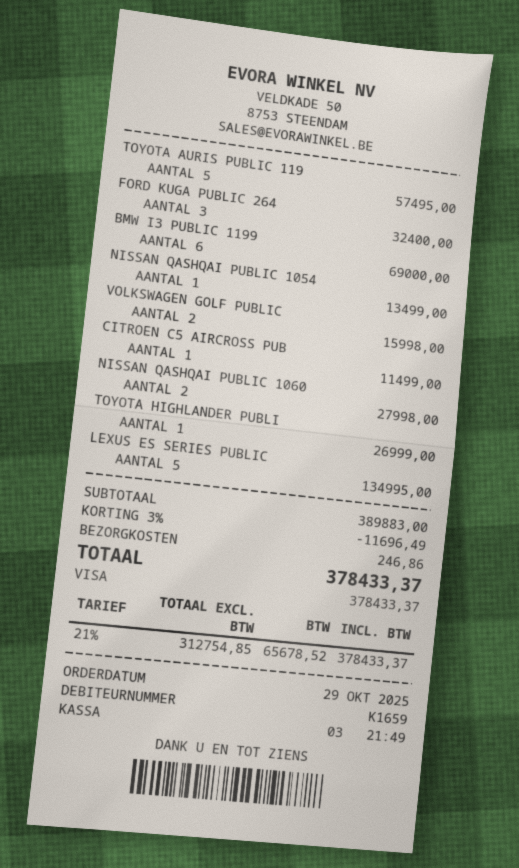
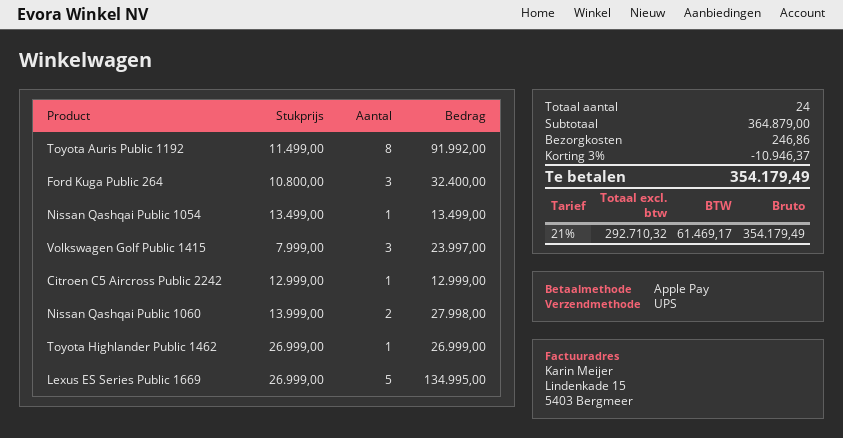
payment method: Visa -> Apple Pay
TOYOTA AURIS PUBLIC 119: 5 for 57495.00 -> 8 for 91992.00
BMW I3 PUBLIC 1199: 6 for 69000.00 -> none
VOLKSWAGEN GOLF PUBLIC: 2 for 15998.00 -> 3 for 23997.00
CITROEN C5 AIRCROSS PUB: 1 for 11499.00 -> 1 for 12999.00
subtotal: 389883.00 -> 364879.00
discount: 3% = 11696.49 -> 3% = 10946.37
net: 312754.85 -> 292710.32
tax: 21% = 65678.52 -> 21% = 61469.17
total: 378433.37 -> 354179.49

